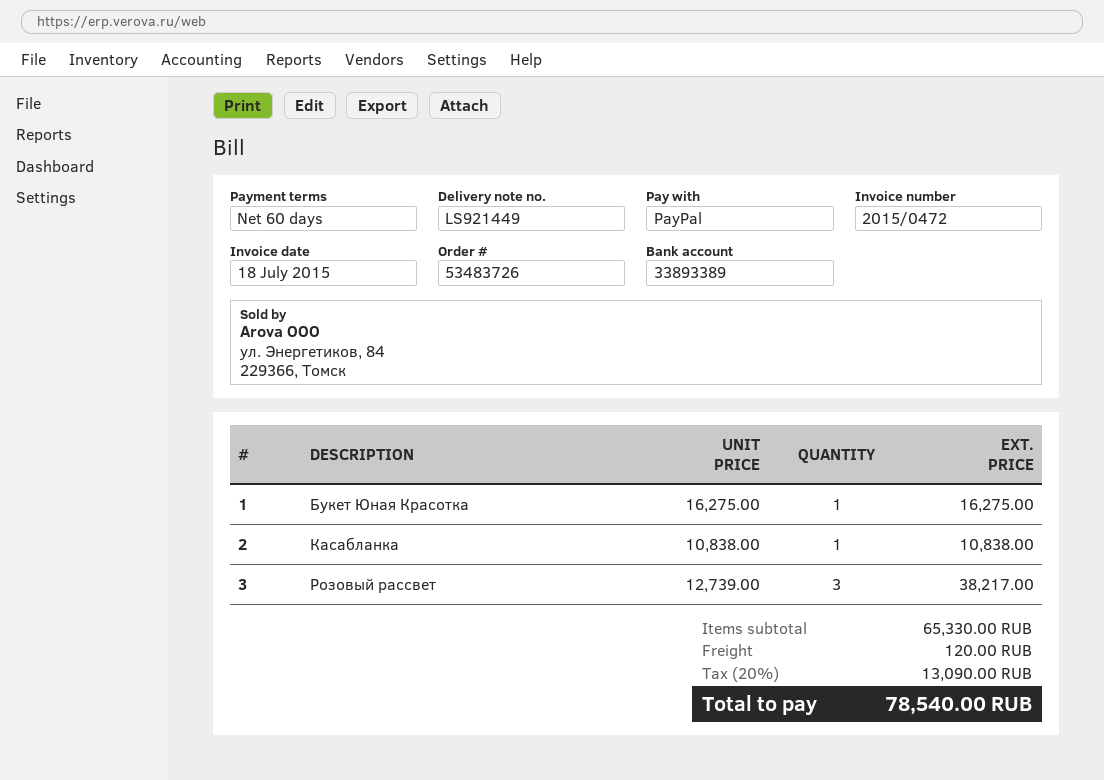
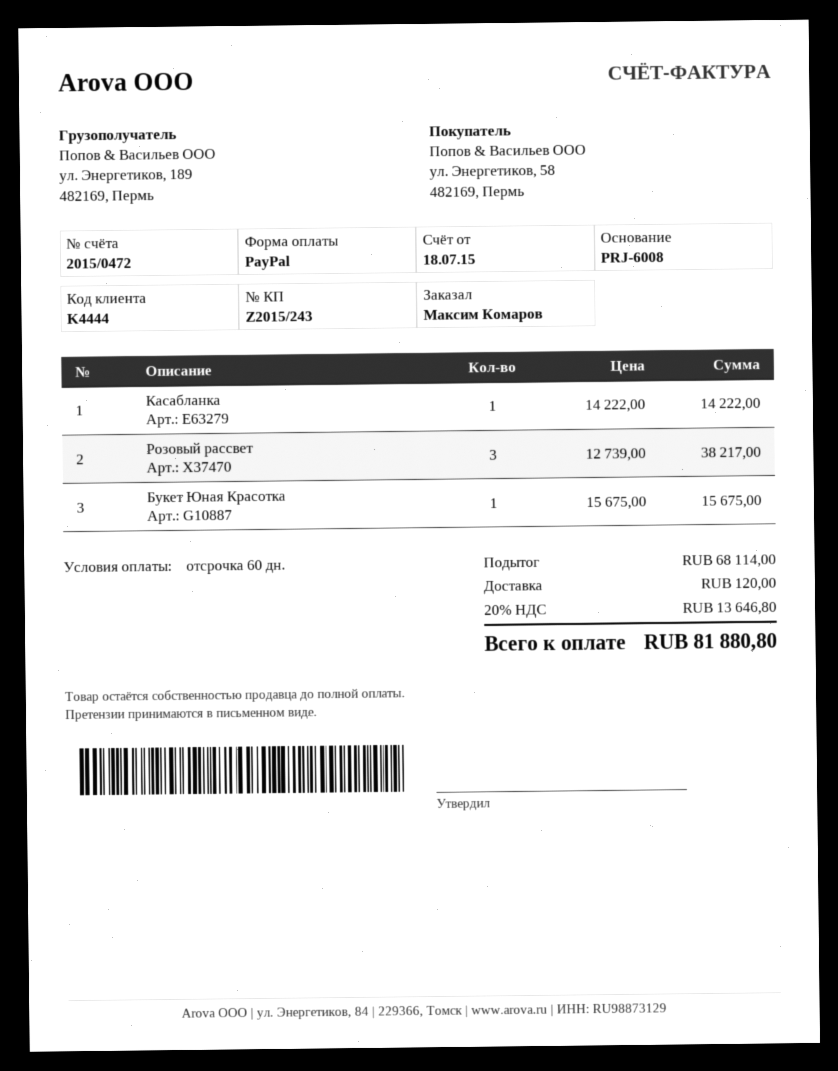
Букет Юная Красотка: 1 x 16275.00 = 16275.00 -> 1 x 15675.00 = 15675.00
Касабланка: 1 x 10838.00 = 10838.00 -> 1 x 14222.00 = 14222.00
subtotal: 65330.00 -> 68114.00
tax: 20% = 13090.00 -> 20% = 13646.80
total: 78540.00 -> 81880.80

